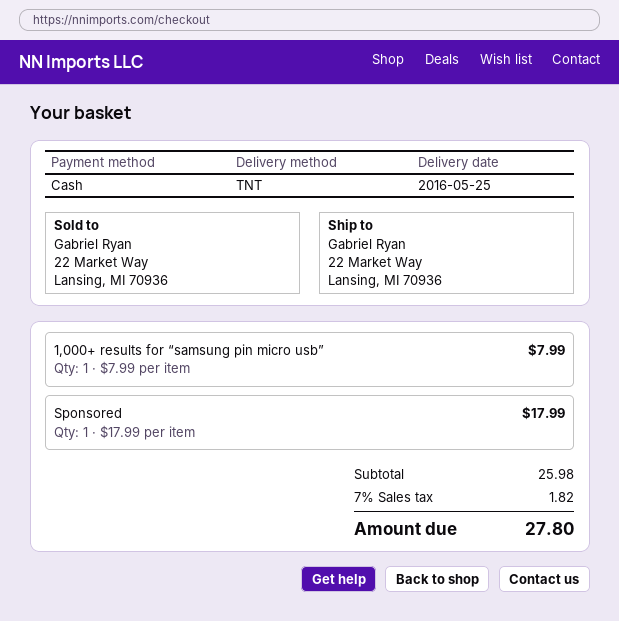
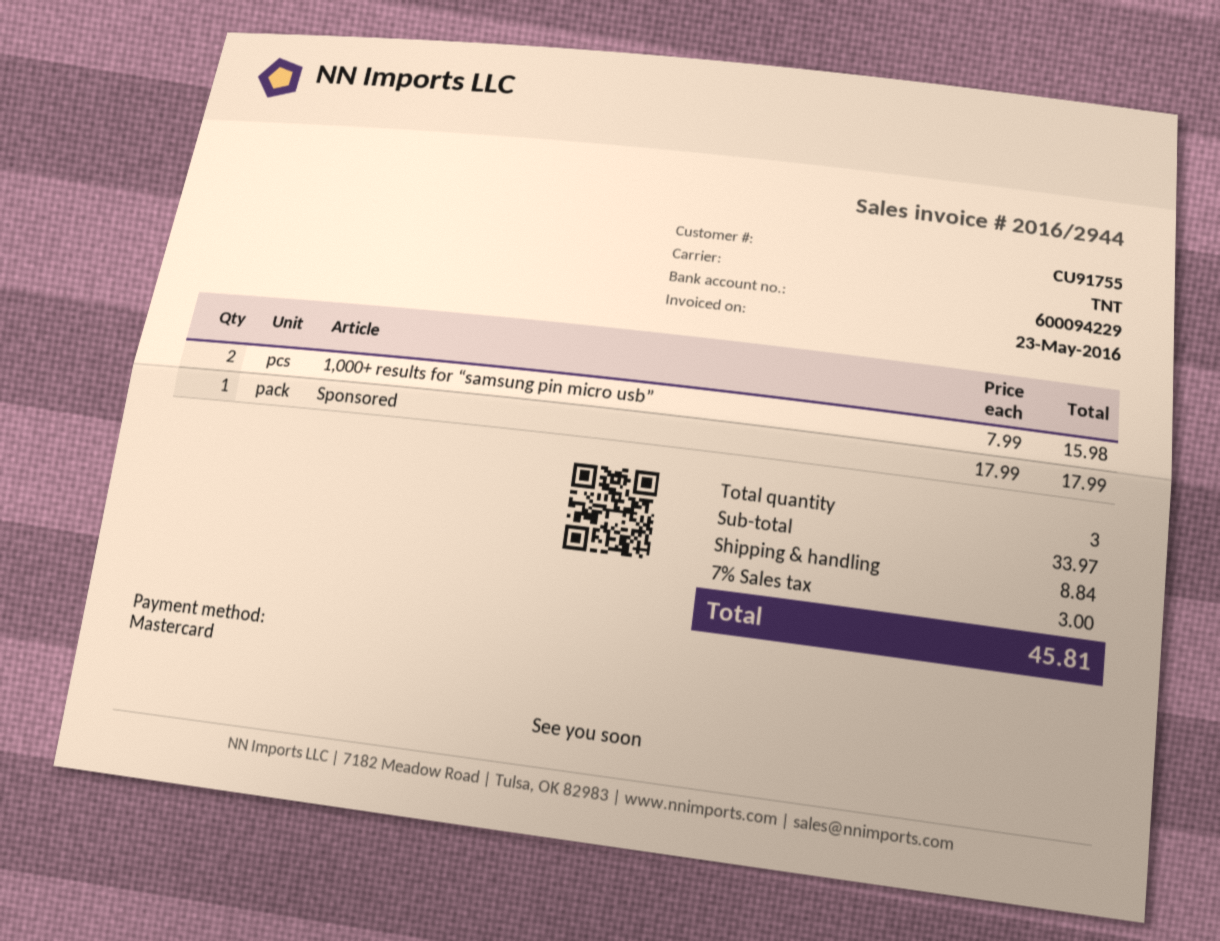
payment method: cash -> Mastercard
1,000+ results for “samsung pin micro usb”: 1 x 7.99 = 7.99 -> 2 x 7.99 = 15.98
subtotal: 25.98 -> 33.97
shipping: none -> 8.84
tax: 7% = 1.82 -> 7% = 3.00
total: 27.80 -> 45.81

